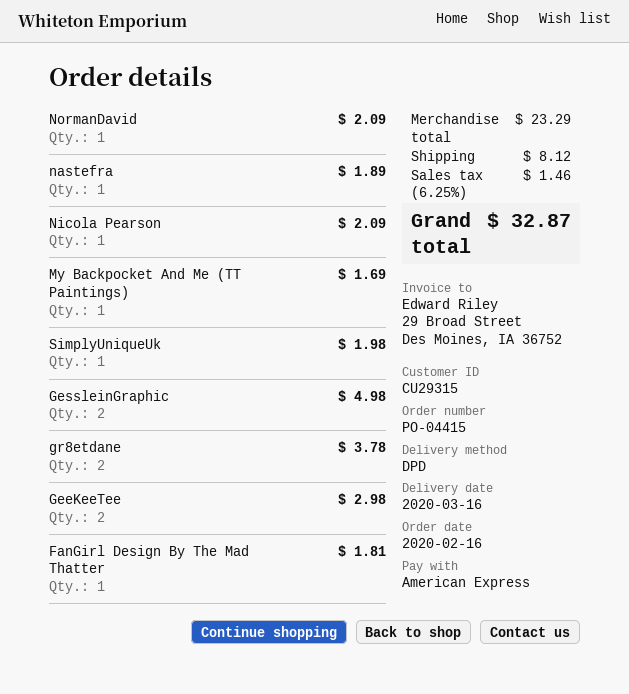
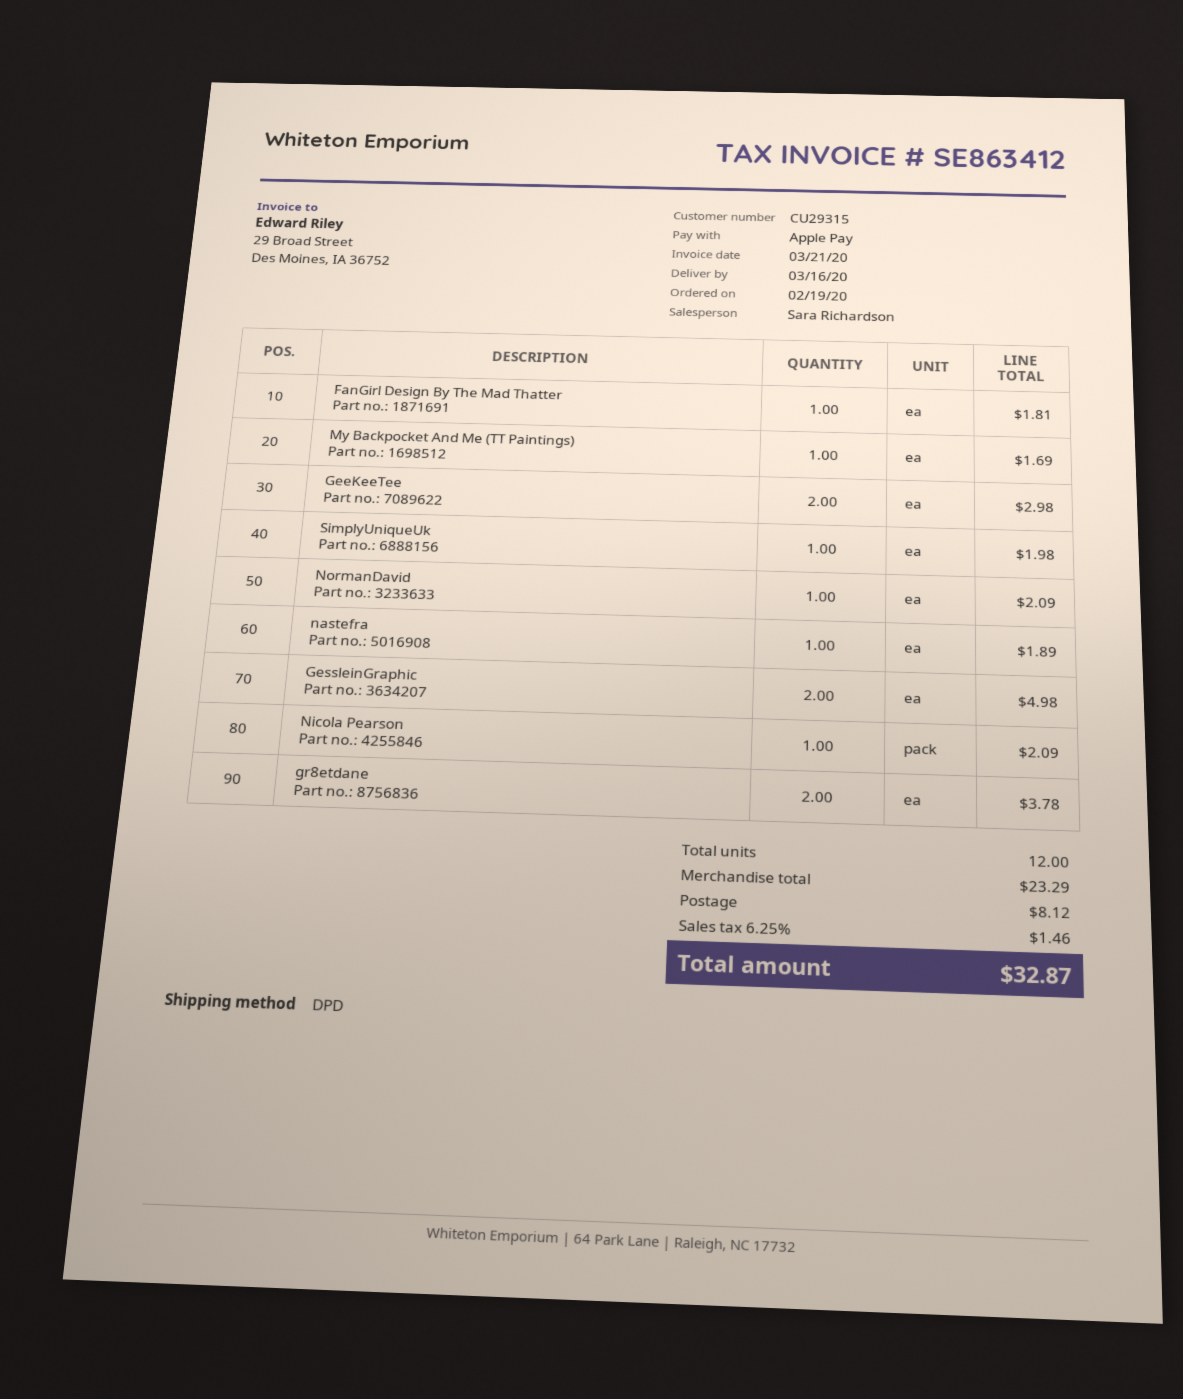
order date: 2020-02-16 -> 2020-02-19
payment method: American Express -> Apple Pay

